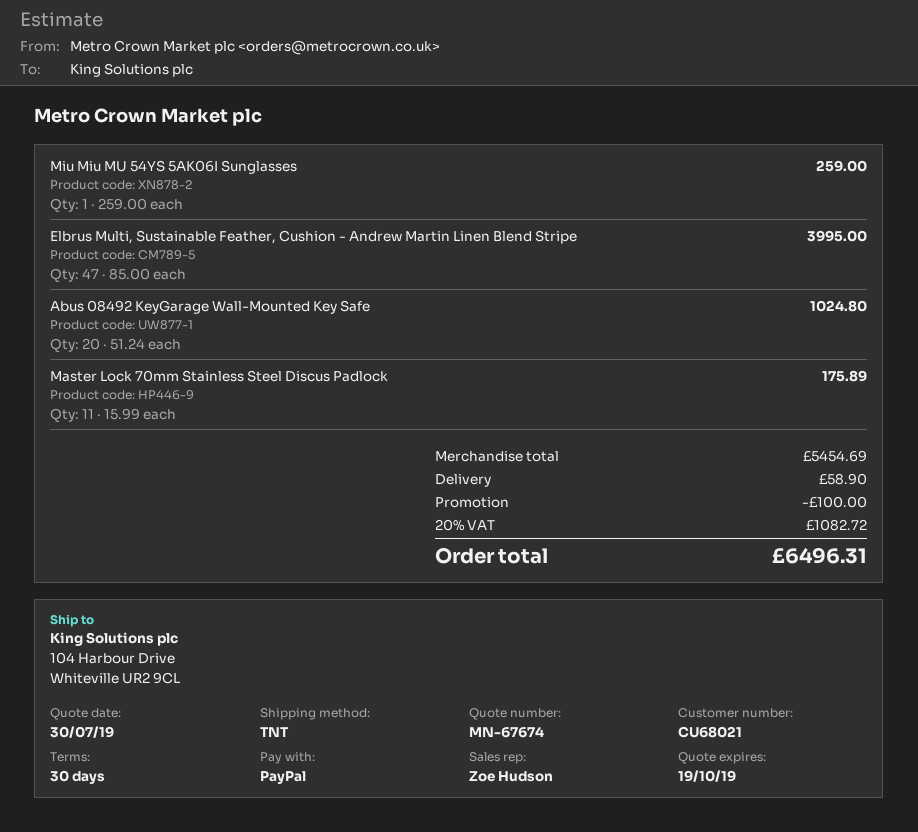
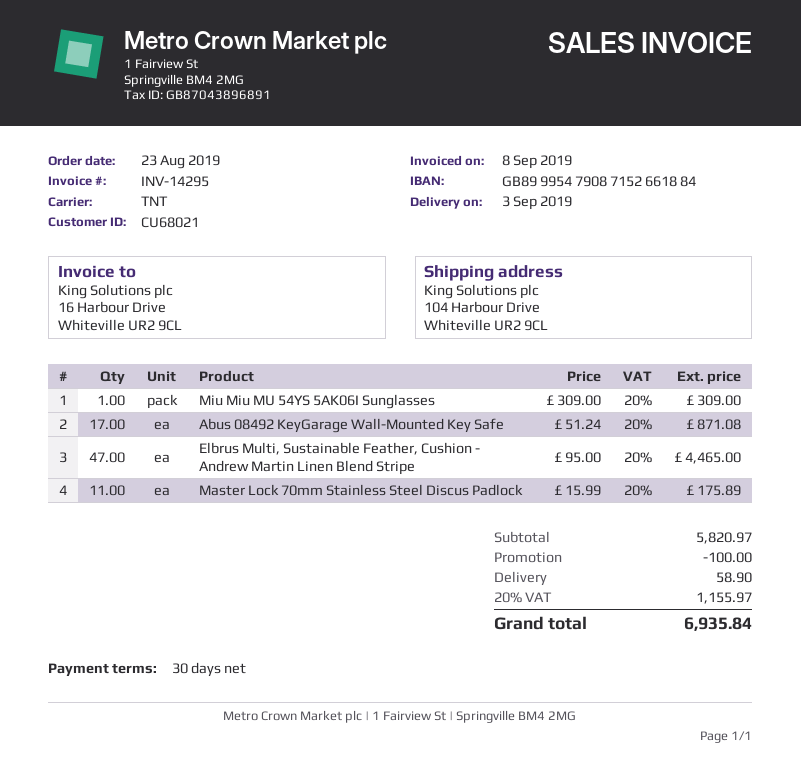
Miu Miu MU 54YS 5AK06I Sunglasses: 1 x 259.00 = 259.00 -> 1 x 309.00 = 309.00
Elbrus Multi, Sustainable Feather, Cushion - Andrew Martin Linen Blend Stripe: 47 x 85.00 = 3995.00 -> 47 x 95.00 = 4465.00
Abus 08492 KeyGarage Wall-Mounted Key Safe: 20 x 51.24 = 1024.80 -> 17 x 51.24 = 871.08
subtotal: 5454.69 -> 5820.97
tax: 20% = 1082.72 -> 20% = 1155.97
total: 6496.31 -> 6935.84

